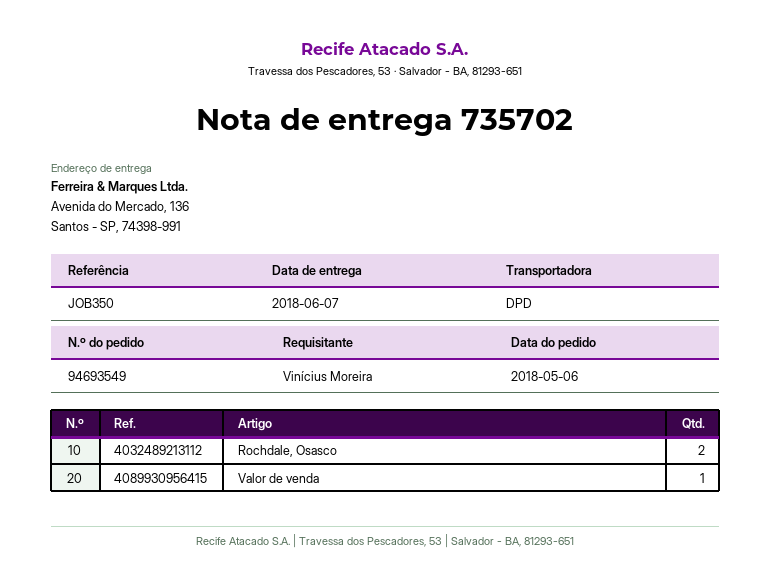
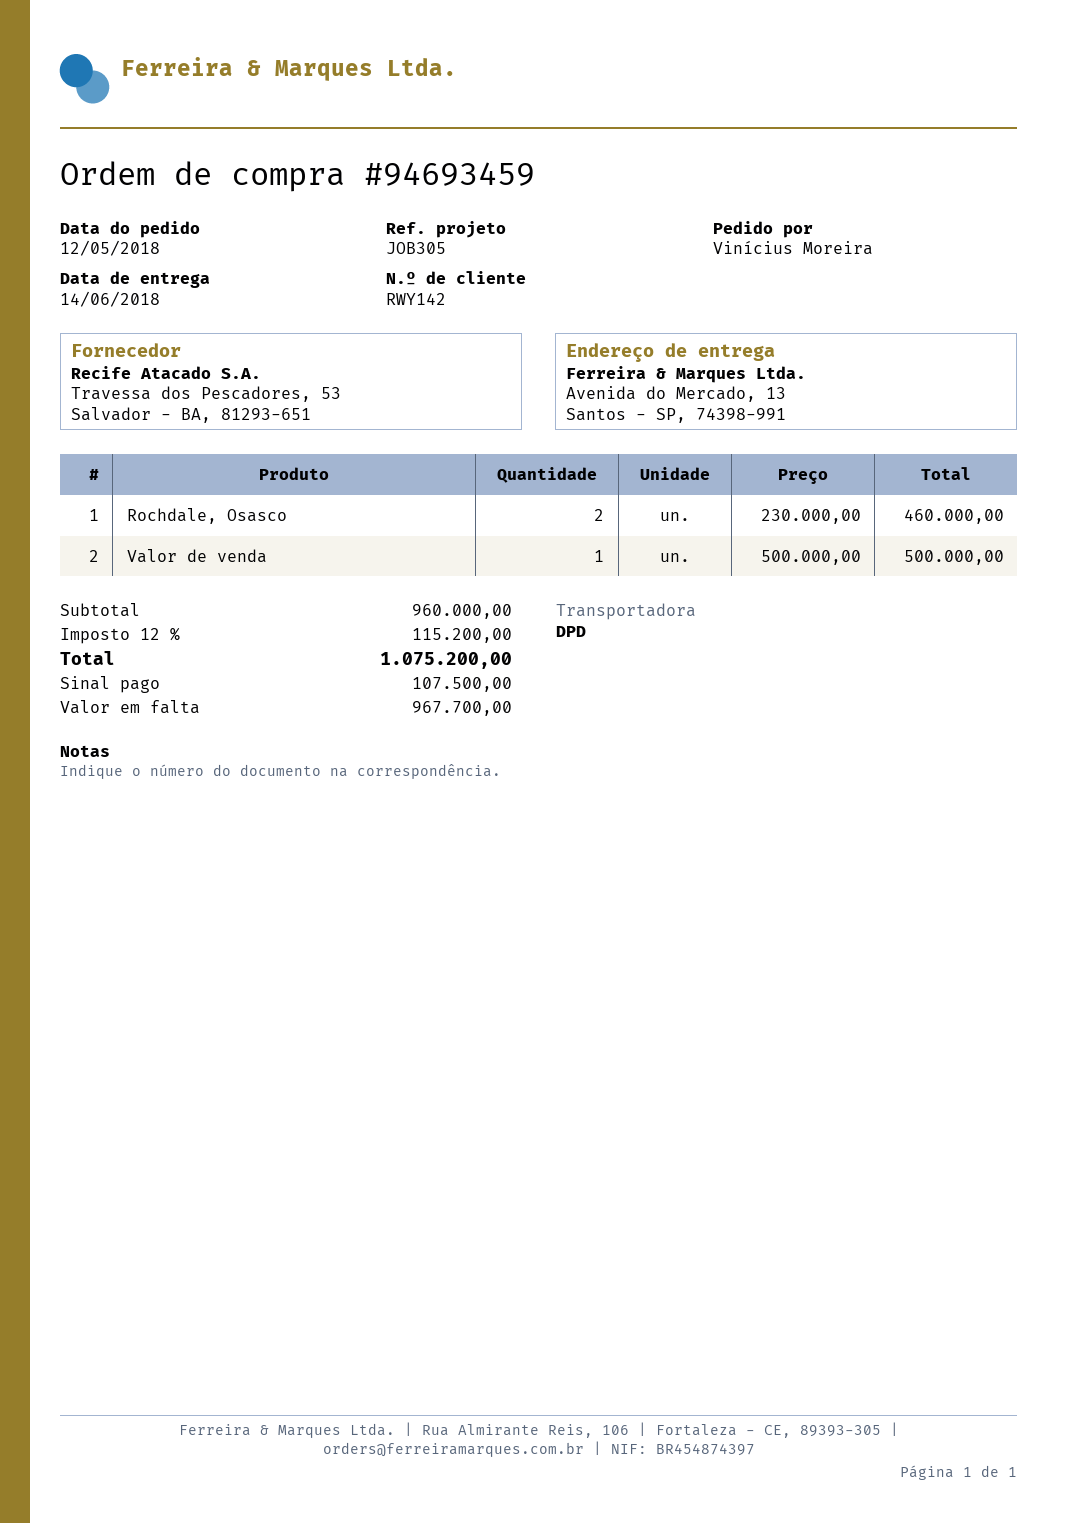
order number: 94693549 -> 94693459
order date: 2018-05-06 -> 2018-05-12
delivery date: 2018-06-07 -> 2018-06-14
reference: JOB350 -> JOB305
ship to: Avenida do Mercado, 136, Santos - SP, 74398-991 -> Avenida do Mercado, 13, Santos - SP, 74398-991

